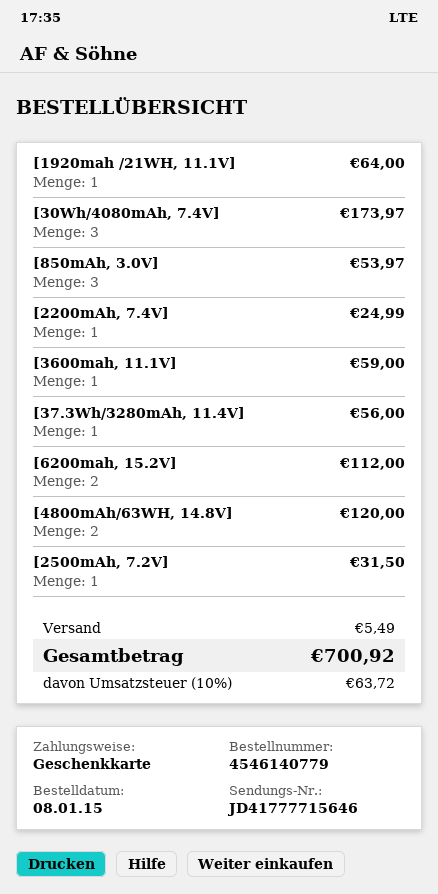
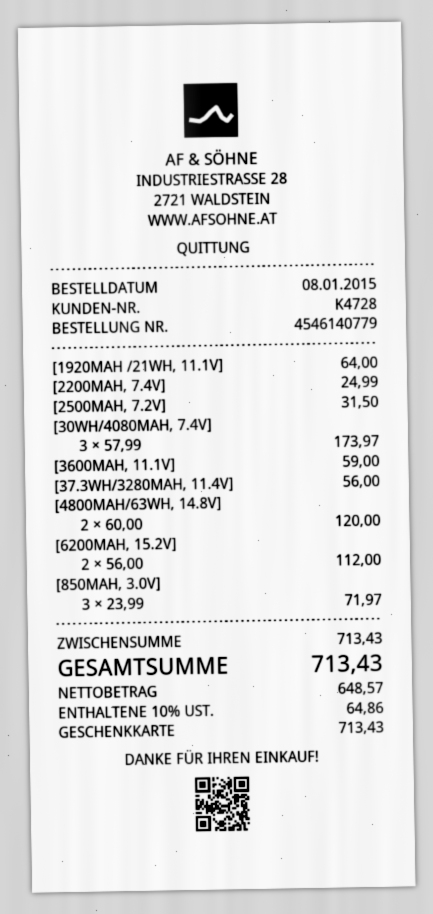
[850mAh, 3.0V]: 3 for 53.97 -> 3 for 71.97
shipping: 5.49 -> none
tax: 10% = 63.72 -> 10% = 64.86
total: 700.92 -> 713.43

